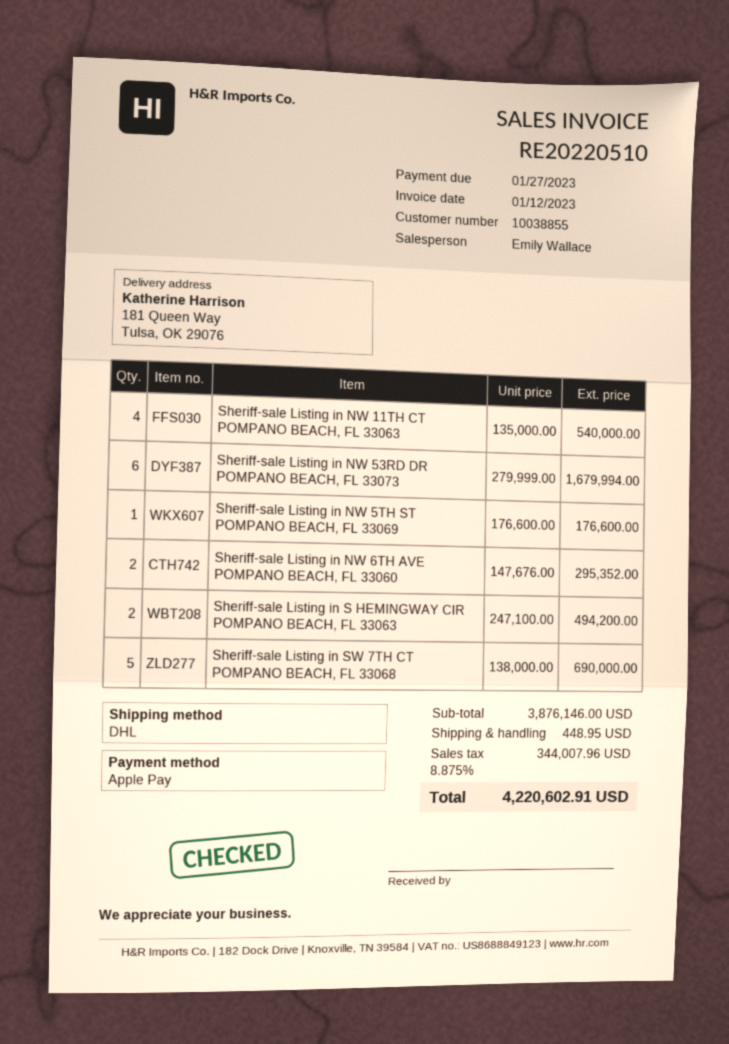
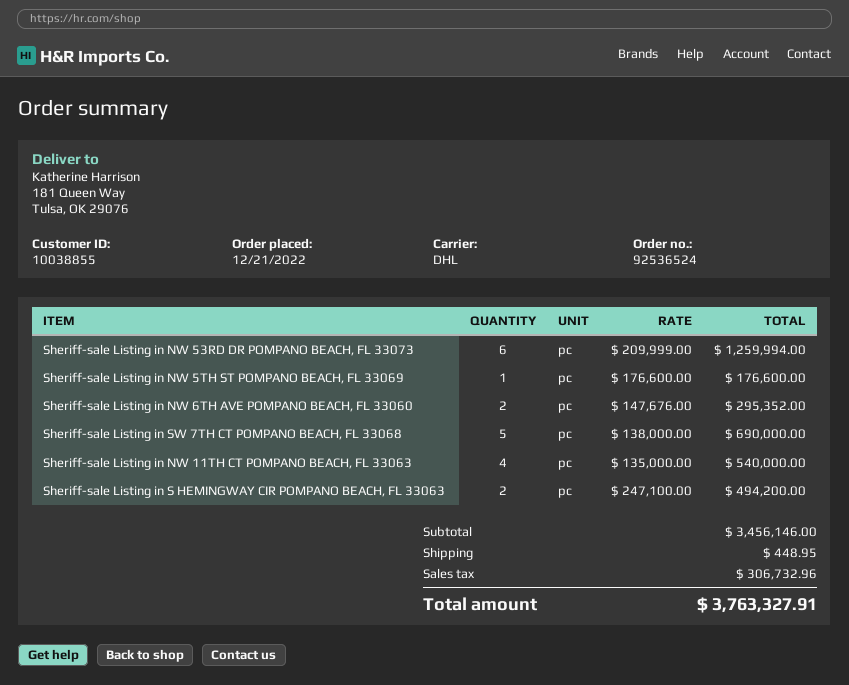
Sheriff-sale Listing in NW 53RD DR POMPANO BEACH, FL 33073: 6 x 279999.00 = 1679994.00 -> 6 x 209999.00 = 1259994.00
subtotal: 3876146.00 -> 3456146.00
tax: 344007.96 -> 306732.96
total: 4220602.91 -> 3763327.91

